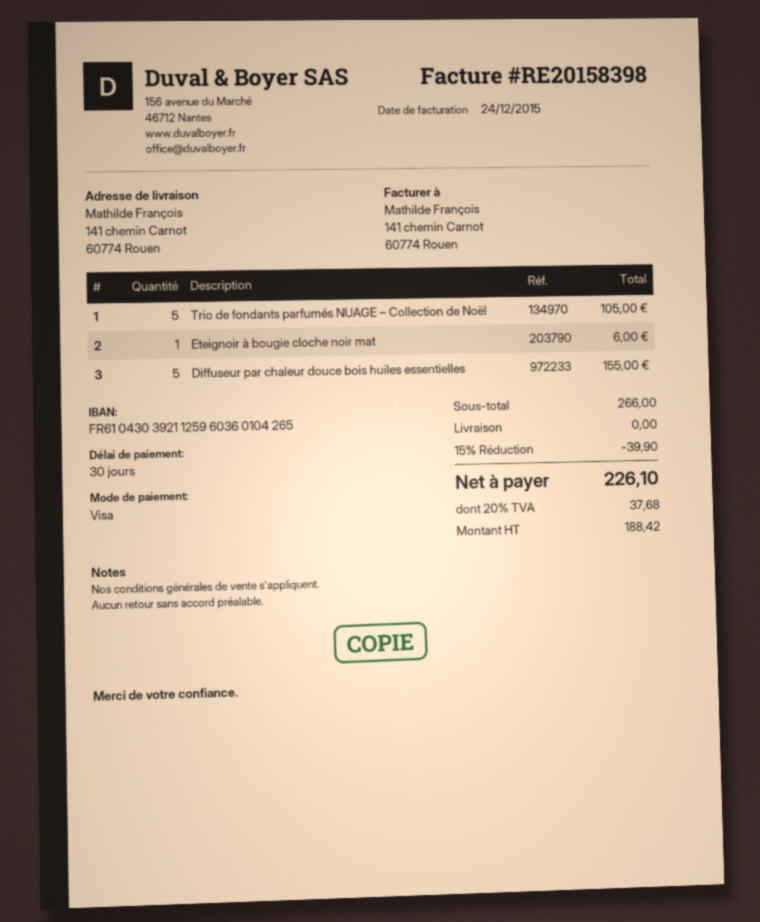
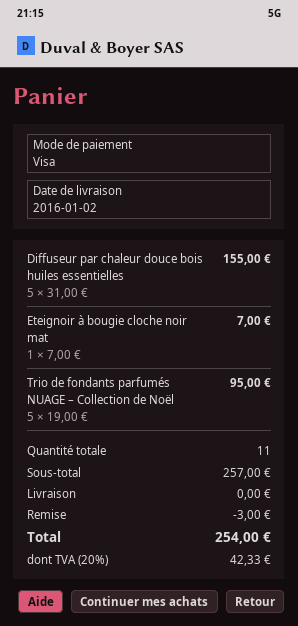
Trio de fondants parfumés NUAGE – Collection de Noël: 5 for 105.00 -> 5 for 95.00
Eteignoir à bougie cloche noir mat: 1 for 6.00 -> 1 for 7.00
subtotal: 266.00 -> 257.00
discount: 39.90 -> 3.00
tax: 20% = 37.68 -> 20% = 42.33
total: 226.10 -> 254.00

